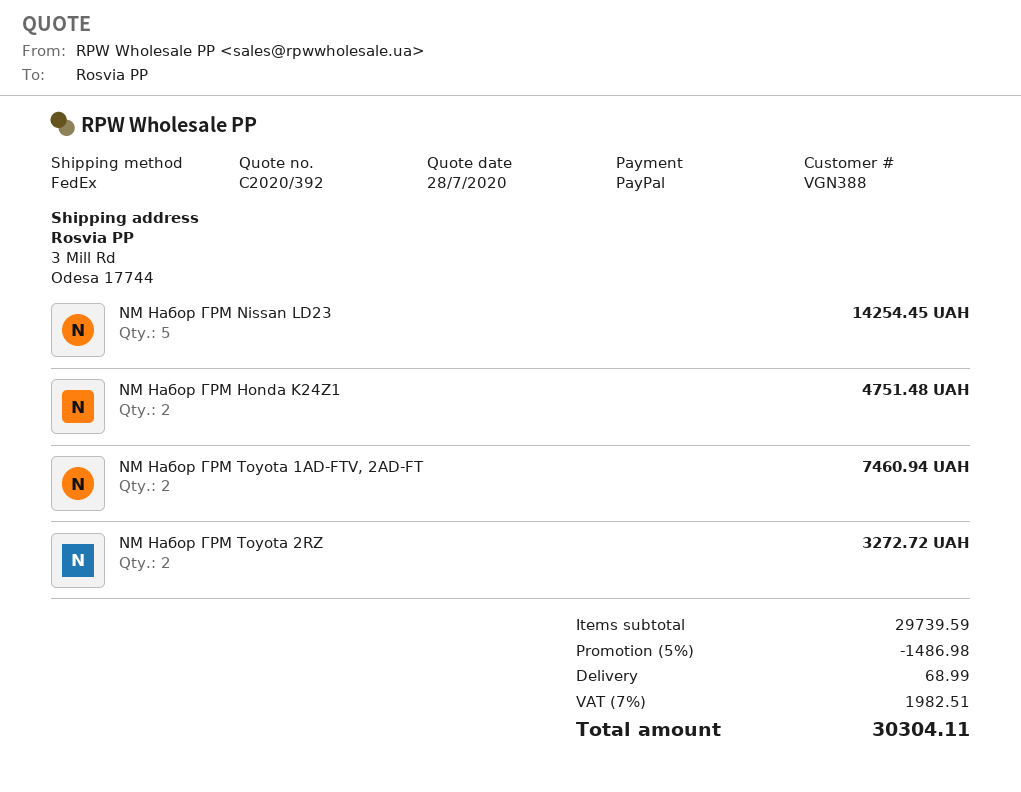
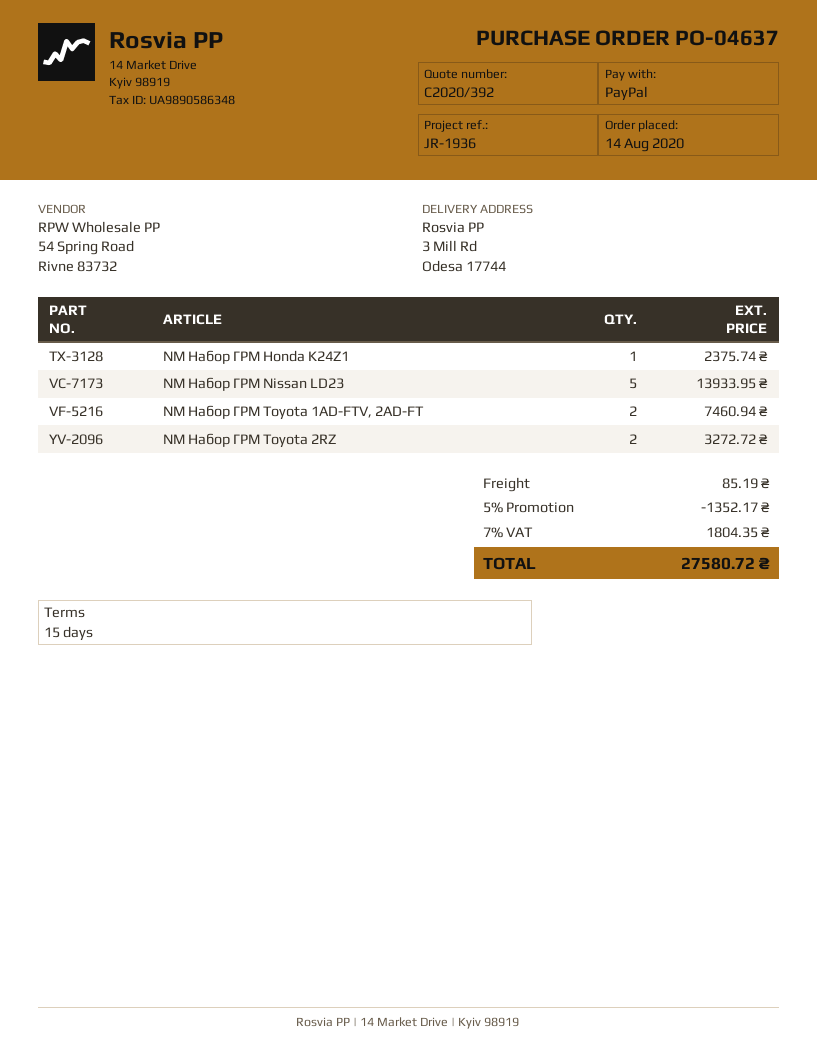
NM Набор ГРМ Nissan LD23: 5 for 14254.45 -> 5 for 13933.95
NM Набор ГРМ Honda K24Z1: 2 for 4751.48 -> 1 for 2375.74
discount: 5% = 1486.98 -> 5% = 1352.17
shipping: 68.99 -> 85.19
tax: 7% = 1982.51 -> 7% = 1804.35
total: 30304.11 -> 27580.72

